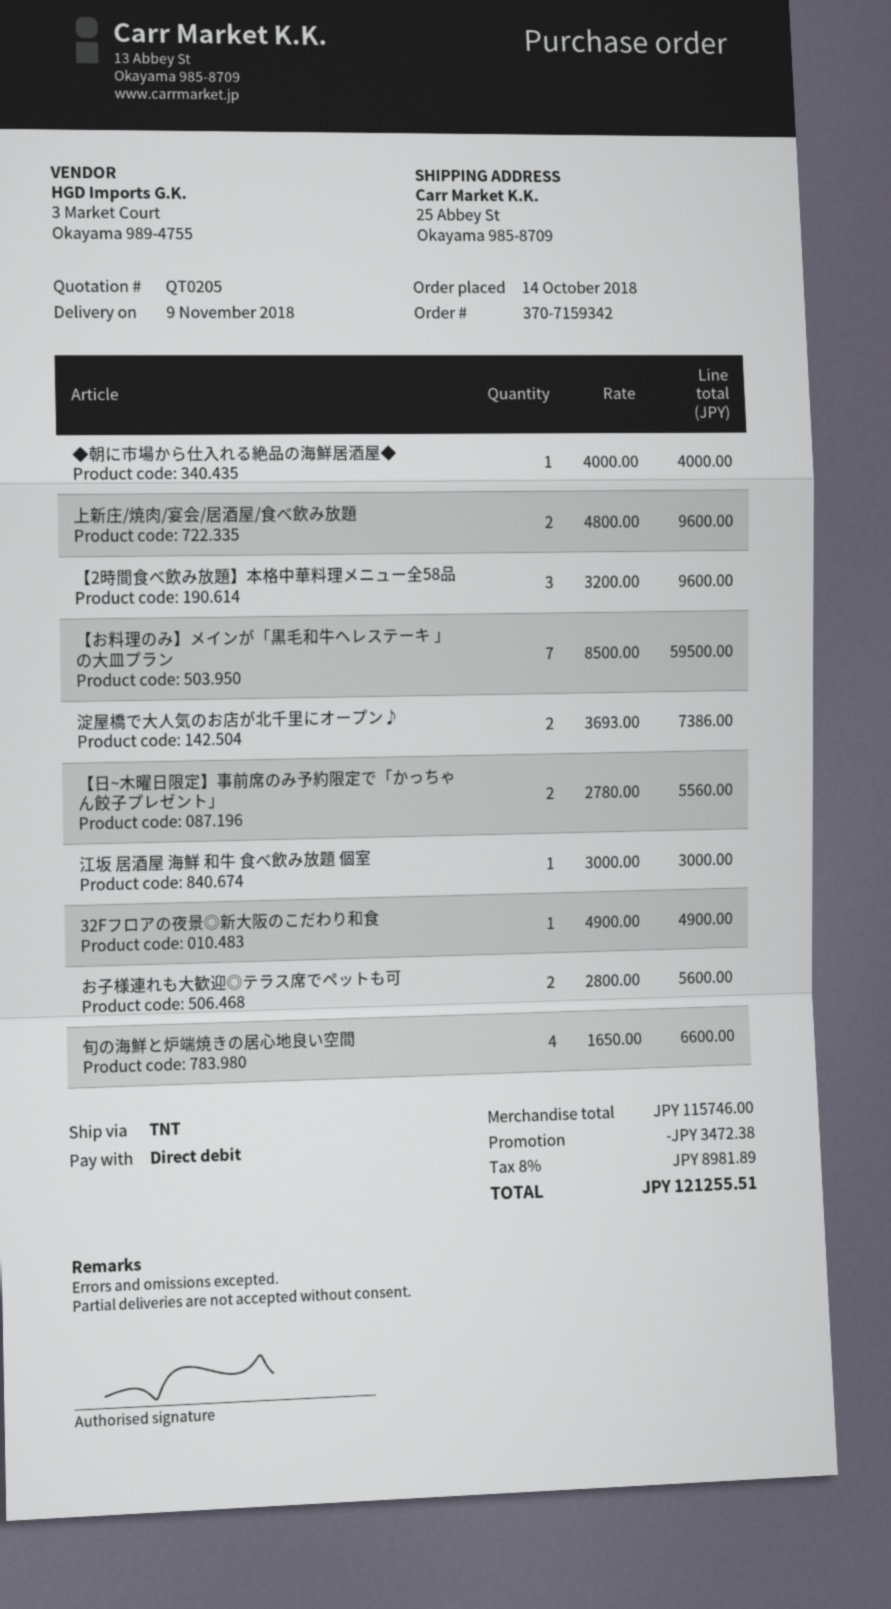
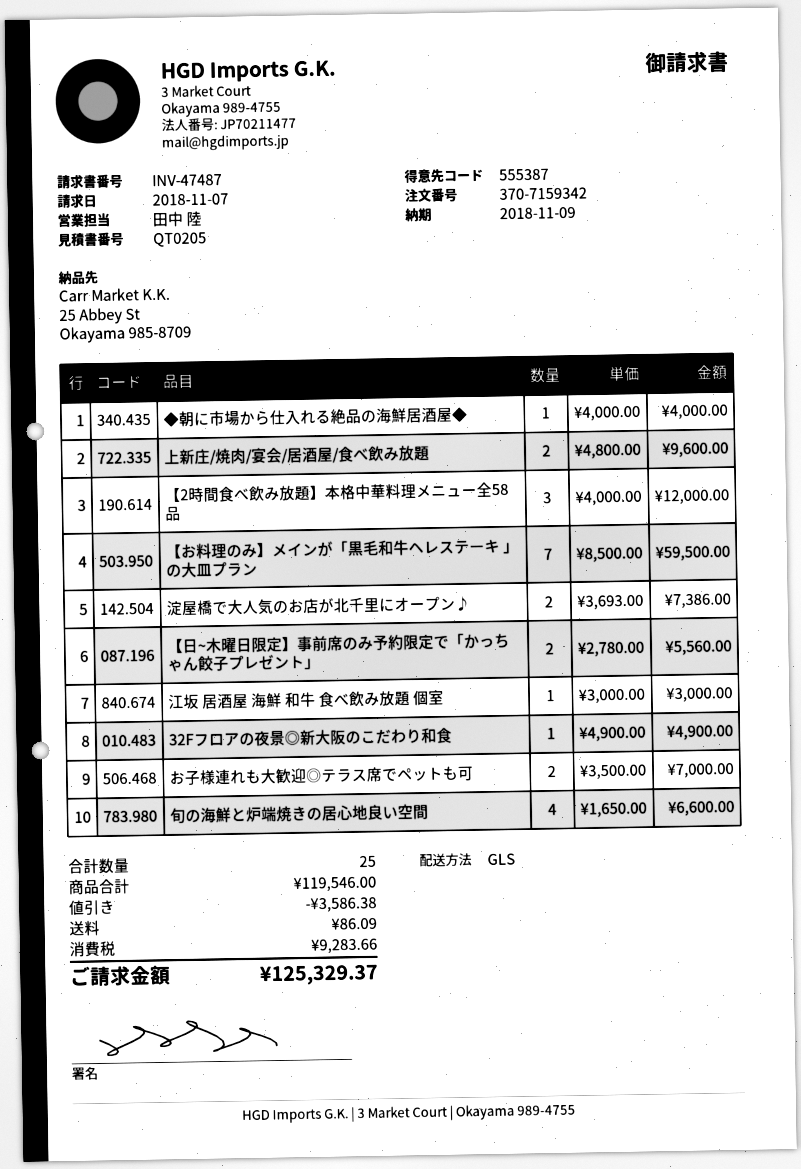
shipping method: TNT -> GLS
【2時間食べ飲み放題】本格中華料理メニュー全58品: 3 x 3200.00 = 9600.00 -> 3 x 4000.00 = 12000.00
お子様連れも大歓迎◎テラス席でペットも可: 2 x 2800.00 = 5600.00 -> 2 x 3500.00 = 7000.00
subtotal: 115746.00 -> 119546.00
discount: 3472.38 -> 3586.38
shipping: none -> 86.09
tax: 8981.89 -> 9283.66
total: 121255.51 -> 125329.37

